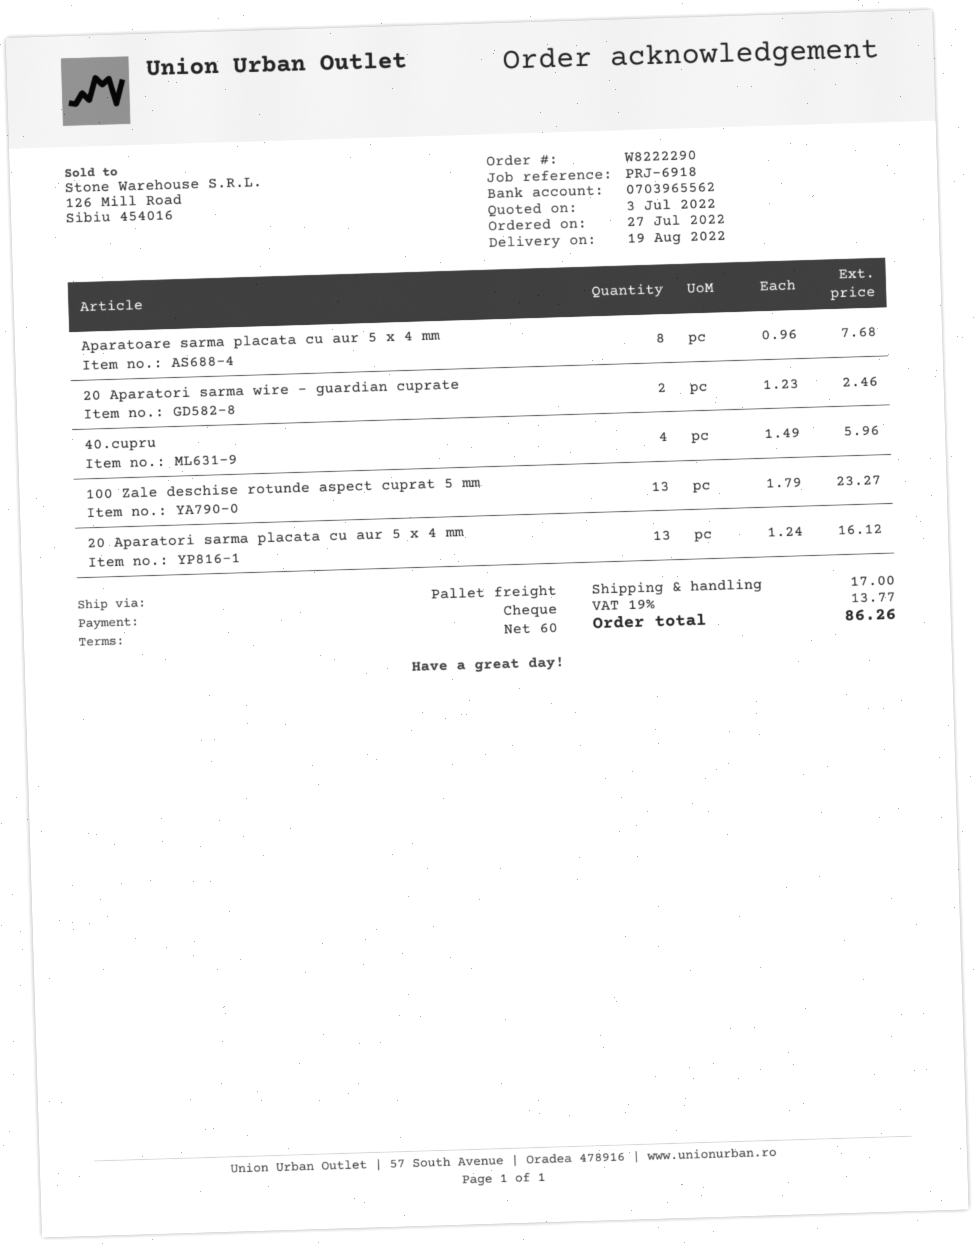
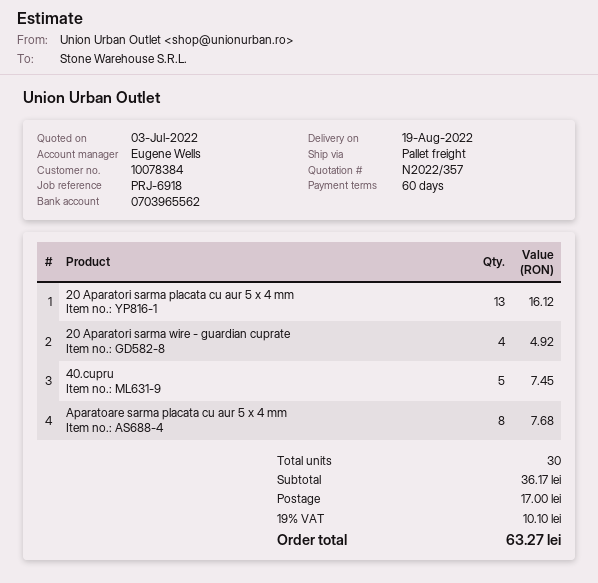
20 Aparatori sarma wire - guardian cuprate: 2 for 2.46 -> 4 for 4.92
40.cupru: 4 for 5.96 -> 5 for 7.45
100 Zale deschise rotunde aspect cuprat 5 mm: 13 for 23.27 -> none
tax: 19% = 13.77 -> 19% = 10.10
total: 86.26 -> 63.27

